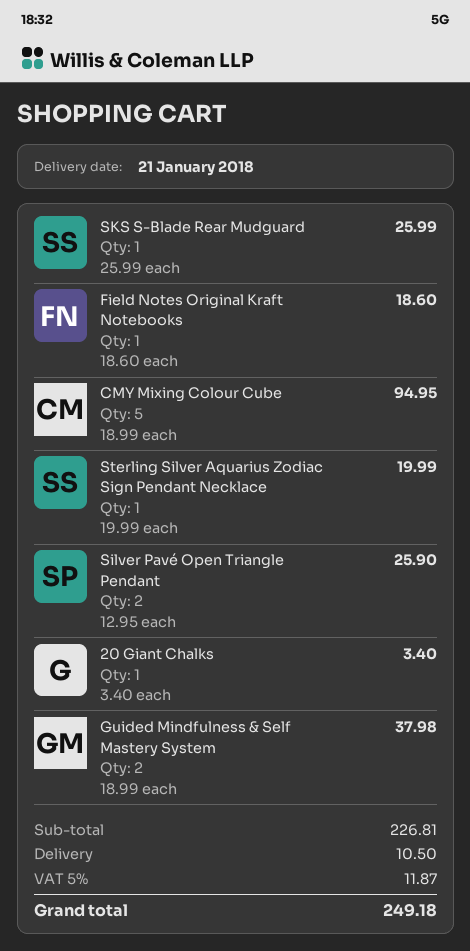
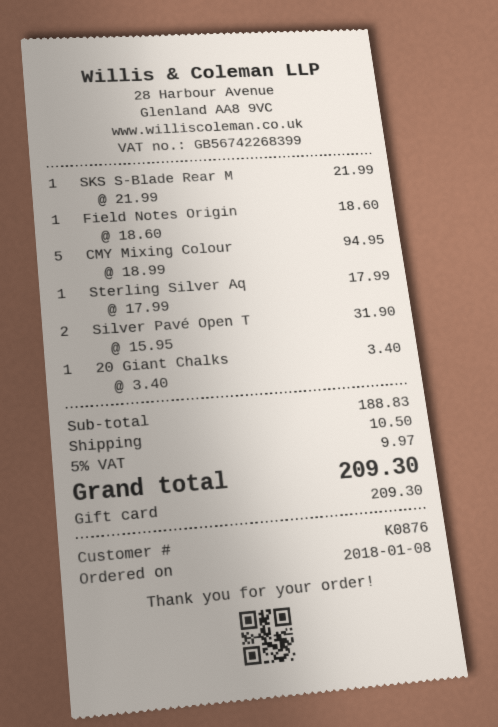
SKS S-Blade Rear Mudguard: 1 x 25.99 = 25.99 -> 1 x 21.99 = 21.99
Sterling Silver Aquarius Zodiac Sign Pendant Necklace: 1 x 19.99 = 19.99 -> 1 x 17.99 = 17.99
Silver Pavé Open Triangle Pendant: 2 x 12.95 = 25.90 -> 2 x 15.95 = 31.90
Guided Mindfulness & Self Mastery System: 2 x 18.99 = 37.98 -> none
subtotal: 226.81 -> 188.83
tax: 5% = 11.87 -> 5% = 9.97
total: 249.18 -> 209.30

